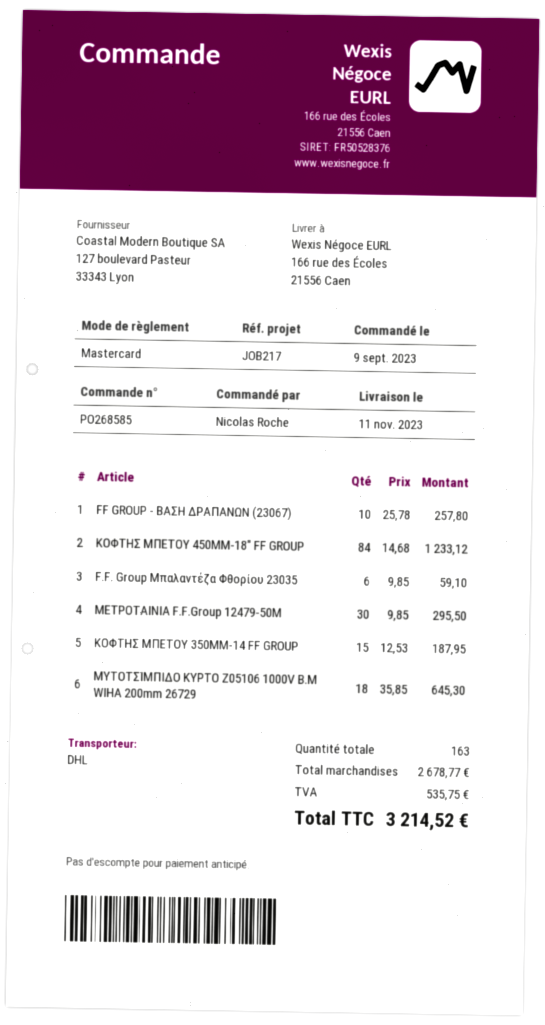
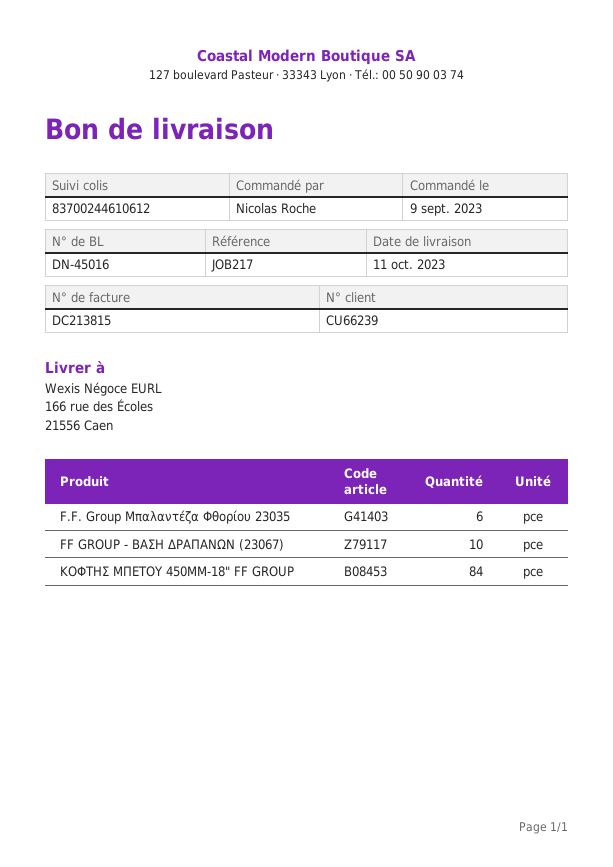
delivery date: 2023-11-11 -> 2023-10-11
ΜΕΤΡΟΤΑΙΝΙΑ F.F.Group 12479-50Μ: 30 -> none
ΚΟΦΤΗΣ ΜΠΕΤΟΥ 350ΜΜ-14 FF GROUP: 15 -> none
ΜΥΤΟΤΣΙΜΠΙΔΟ ΚΥΡΤΟ Z05106 1000V B.M WIHA 200mm 26729: 18 -> none

